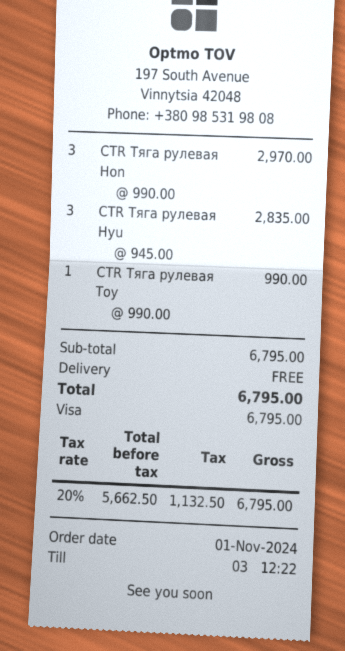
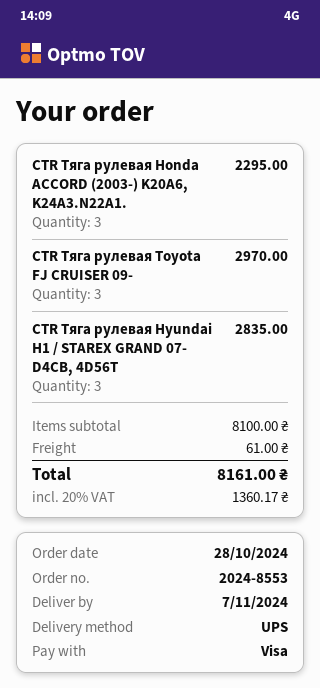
order date: 2024-11-01 -> 2024-10-28
CTR Тяга рулевая Hon: 3 for 2970.00 -> 3 for 2295.00
CTR Тяга рулевая Toy: 1 for 990.00 -> 3 for 2970.00
subtotal: 6795.00 -> 8100.00
shipping: 0.00 -> 61.00
tax: 20% = 1132.50 -> 20% = 1360.17
total: 6795.00 -> 8161.00

